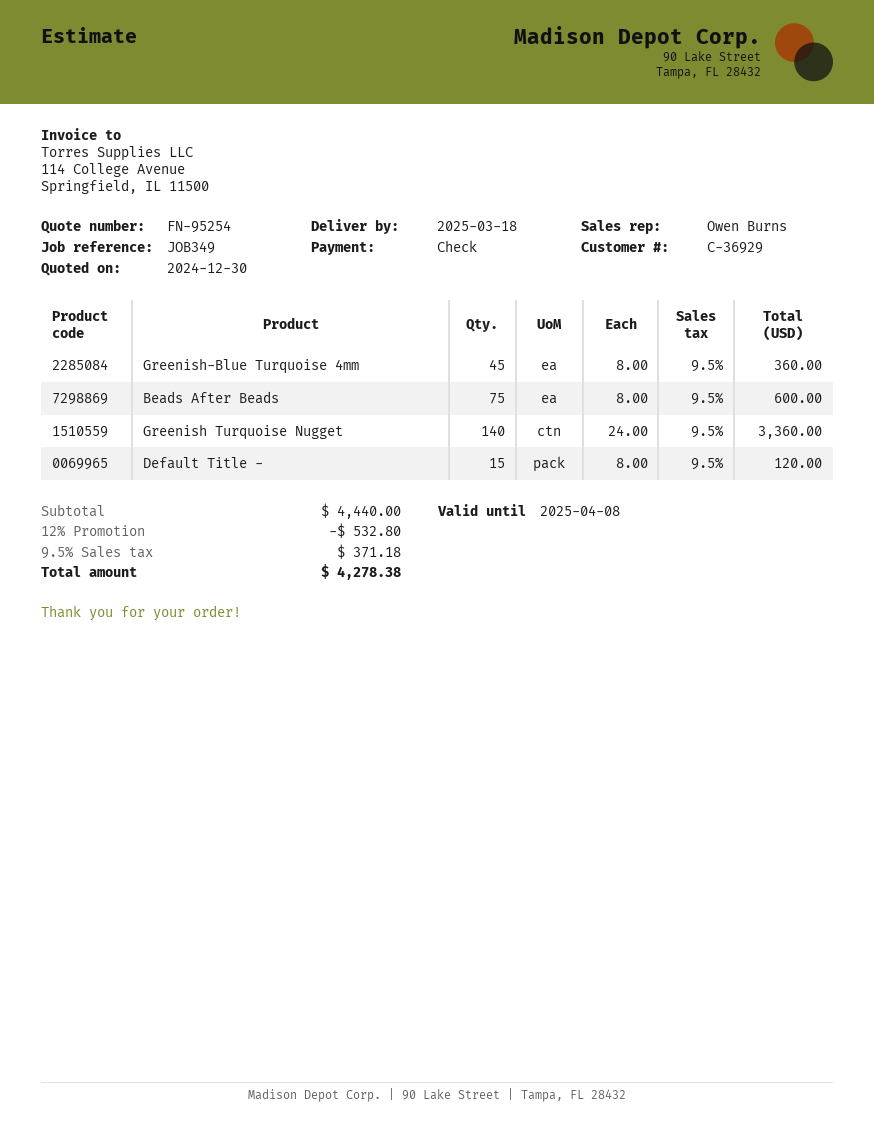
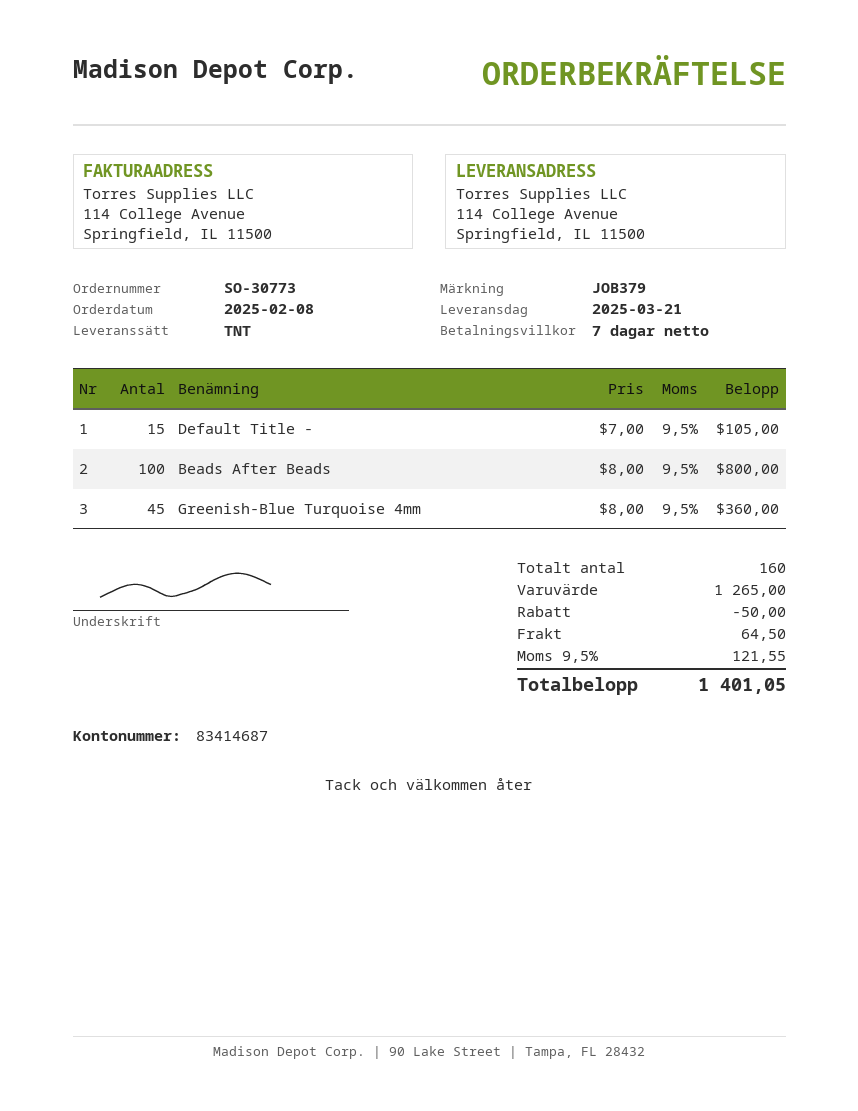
delivery date: 2025-03-18 -> 2025-03-21
reference: JOB349 -> JOB379
Beads After Beads: 75 x 8.00 = 600.00 -> 100 x 8.00 = 800.00
Greenish Turquoise Nugget: 140 x 24.00 = 3360.00 -> none
Default Title -: 15 x 8.00 = 120.00 -> 15 x 7.00 = 105.00
subtotal: 4440.00 -> 1265.00
discount: 532.80 -> 50.00
shipping: none -> 64.50
tax: 9.5% = 371.18 -> 9.5% = 121.55
total: 4278.38 -> 1401.05

